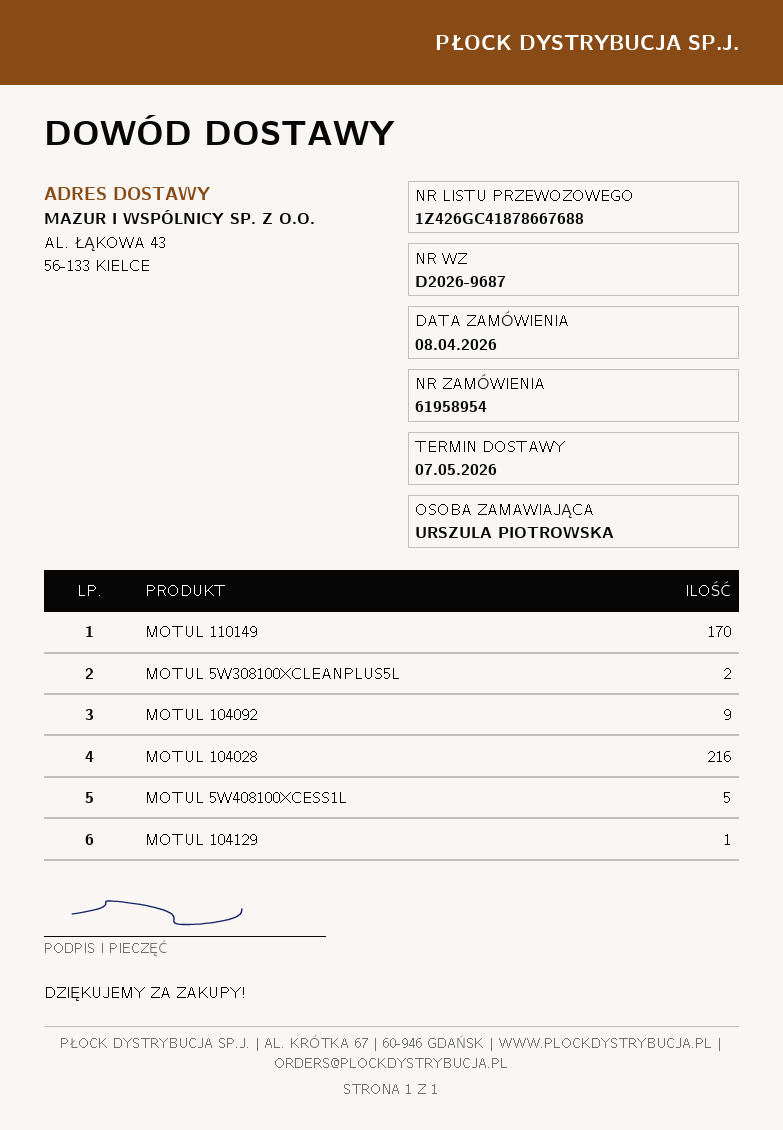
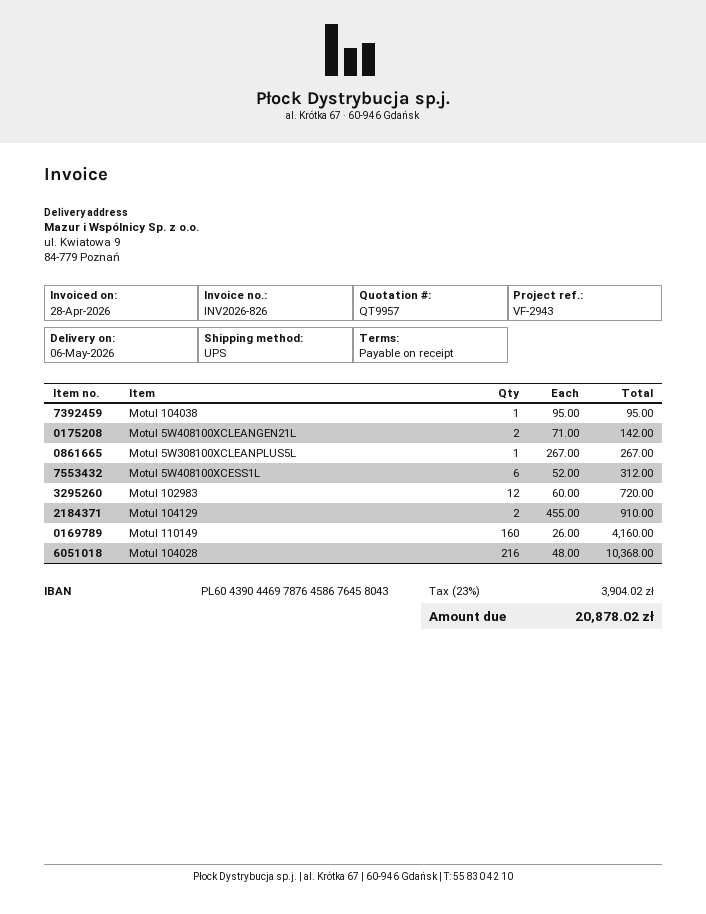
delivery date: 2026-05-07 -> 2026-05-06
ship to: AL. ŁĄKOWA 43, 56-133 KIELCE -> ul. Kwiatowa 9, 84-779 Poznań
MOTUL 110149: 170 -> 160
MOTUL 5W308100XCLEANPLUS5L: 2 -> 1
MOTUL 104092: 9 -> none
MOTUL 5W408100XCESS1L: 5 -> 6
MOTUL 104129: 1 -> 2
Motul 104038: none -> 1
Motul 5W408100XCLEANGEN21L: none -> 2
Motul 102983: none -> 12

